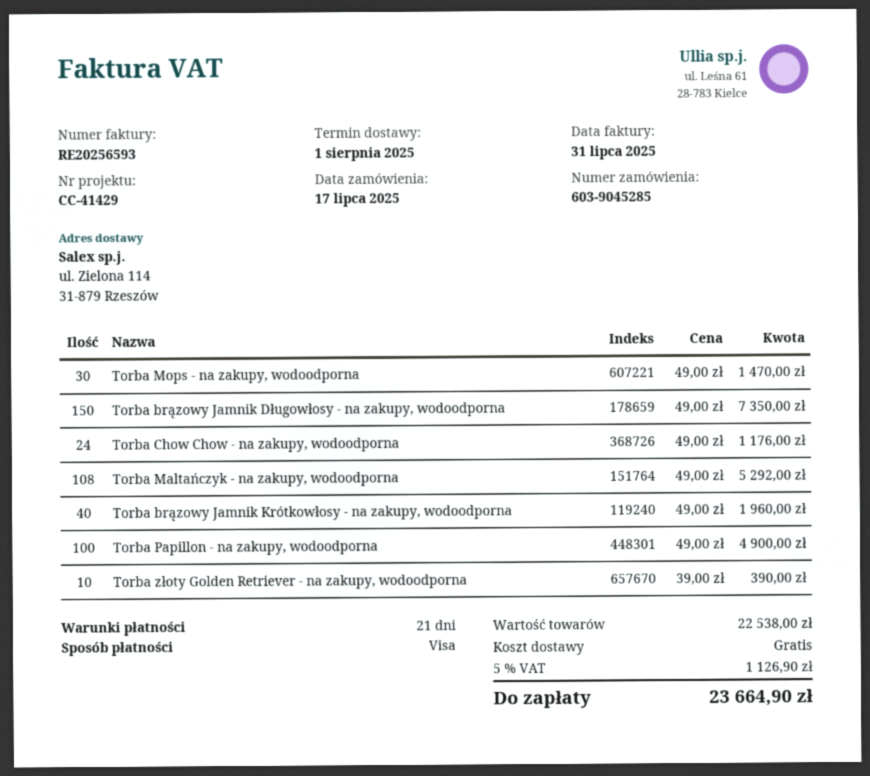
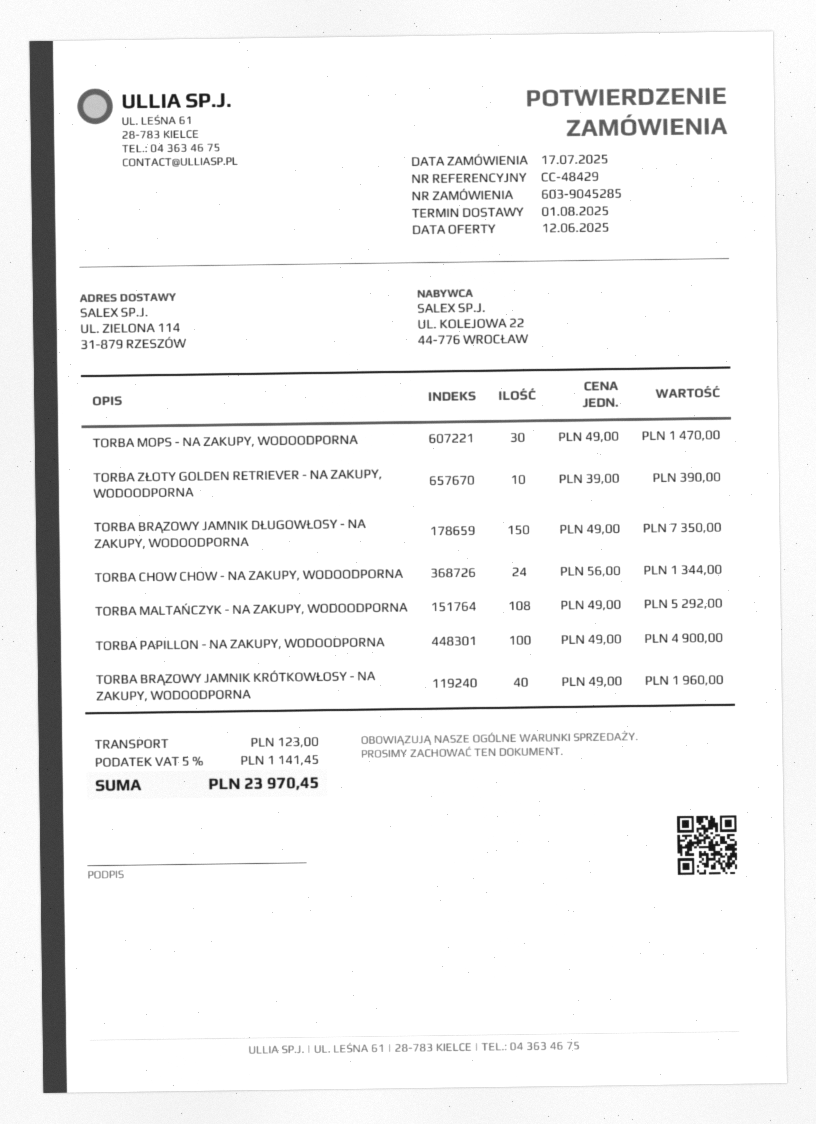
reference: CC-41429 -> CC-48429
Torba Chow Chow - na zakupy, wodoodporna: 24 x 49.00 = 1176.00 -> 24 x 56.00 = 1344.00
shipping: 0.00 -> 123.00
tax: 5% = 1126.90 -> 5% = 1141.45
total: 23664.90 -> 23970.45

